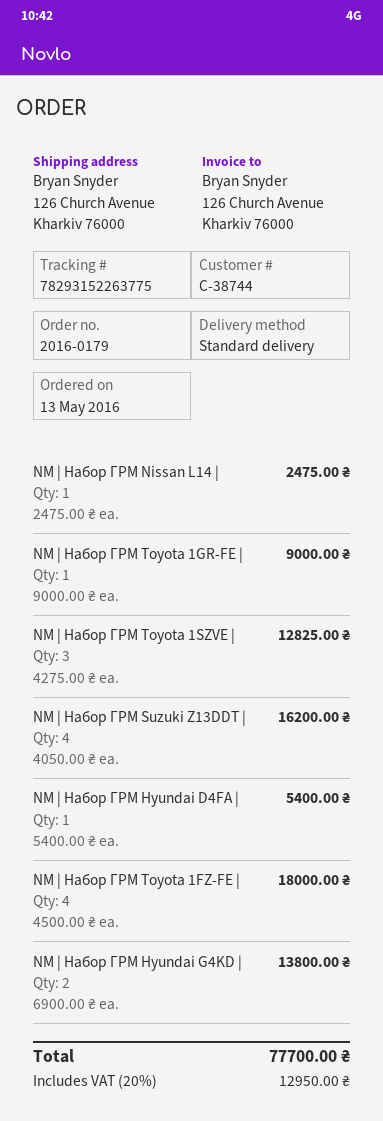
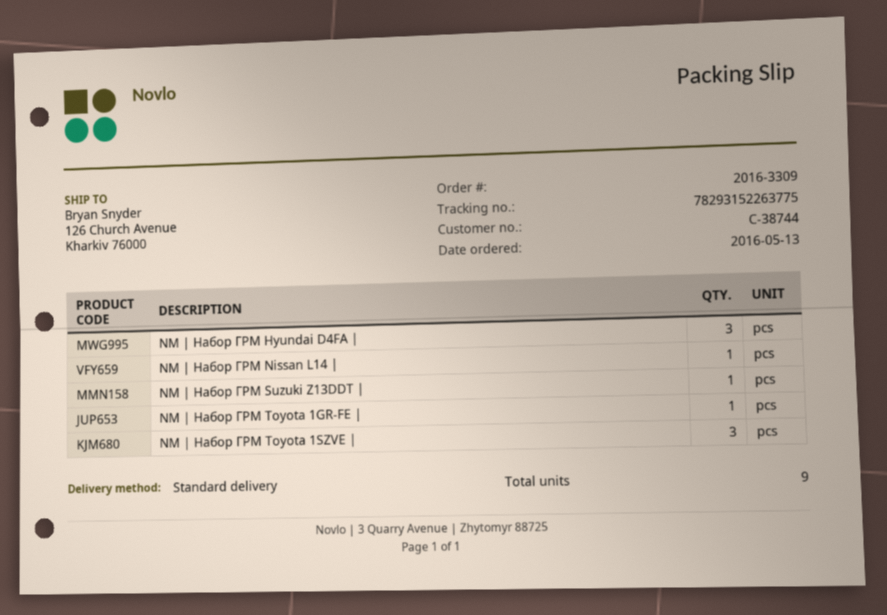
order number: 2016-0179 -> 2016-3309
NM | Набор ГРМ Suzuki Z13DDT |: 4 -> 1
NM | Набор ГРМ Hyundai D4FA |: 1 -> 3
NM | Набор ГРМ Toyota 1FZ-FE |: 4 -> none
NM | Набор ГРМ Hyundai G4KD |: 2 -> none

